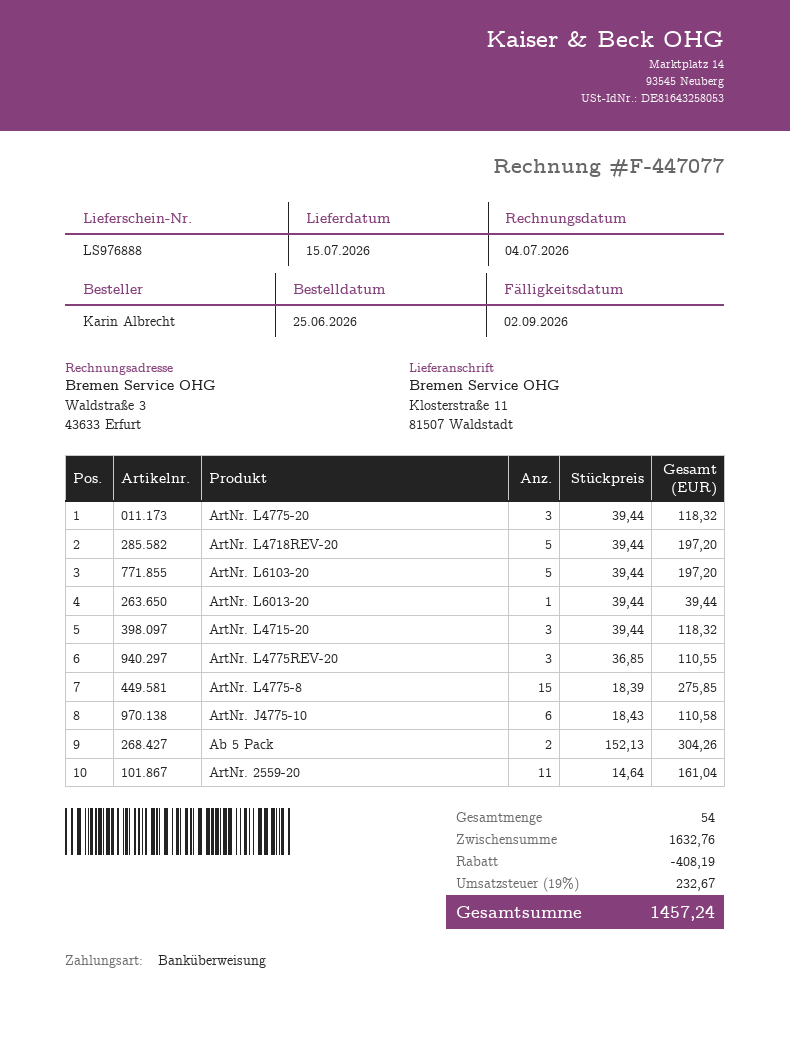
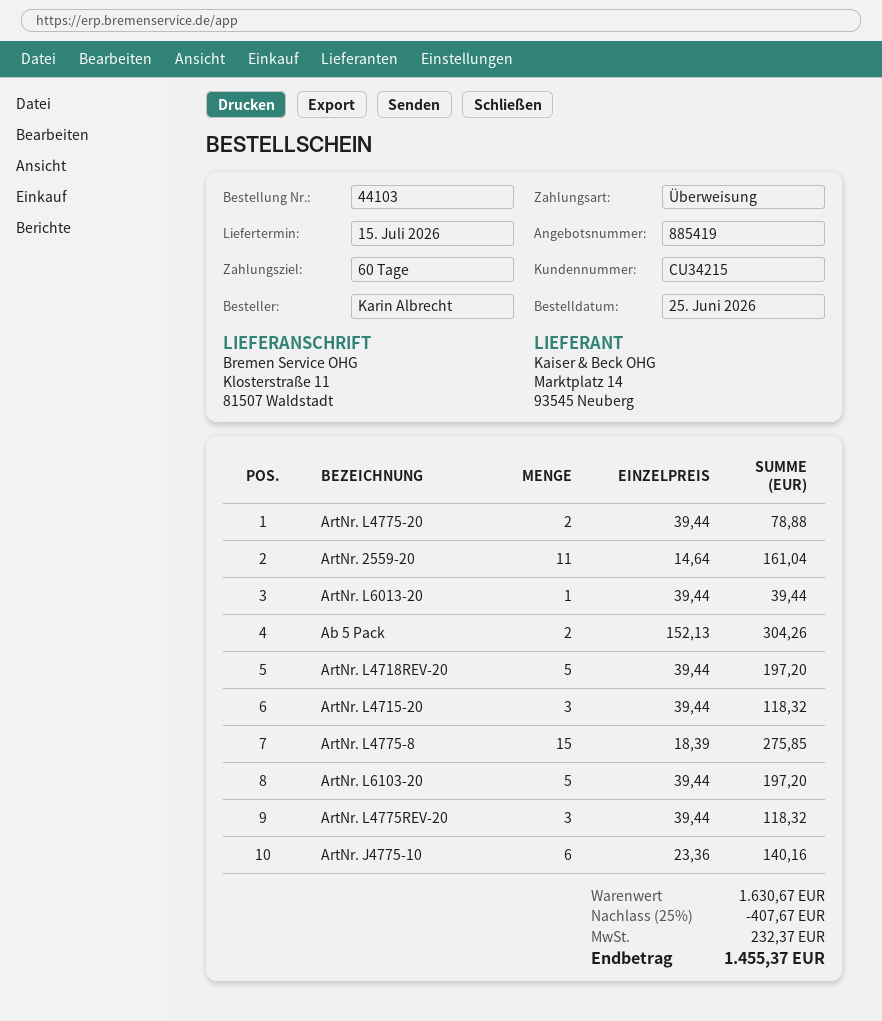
ArtNr. L4775-20: 3 x 39.44 = 118.32 -> 2 x 39.44 = 78.88
ArtNr. L4775REV-20: 3 x 36.85 = 110.55 -> 3 x 39.44 = 118.32
ArtNr. J4775-10: 6 x 18.43 = 110.58 -> 6 x 23.36 = 140.16
subtotal: 1632.76 -> 1630.67
discount: 408.19 -> 407.67
tax: 232.67 -> 232.37
total: 1457.24 -> 1455.37

